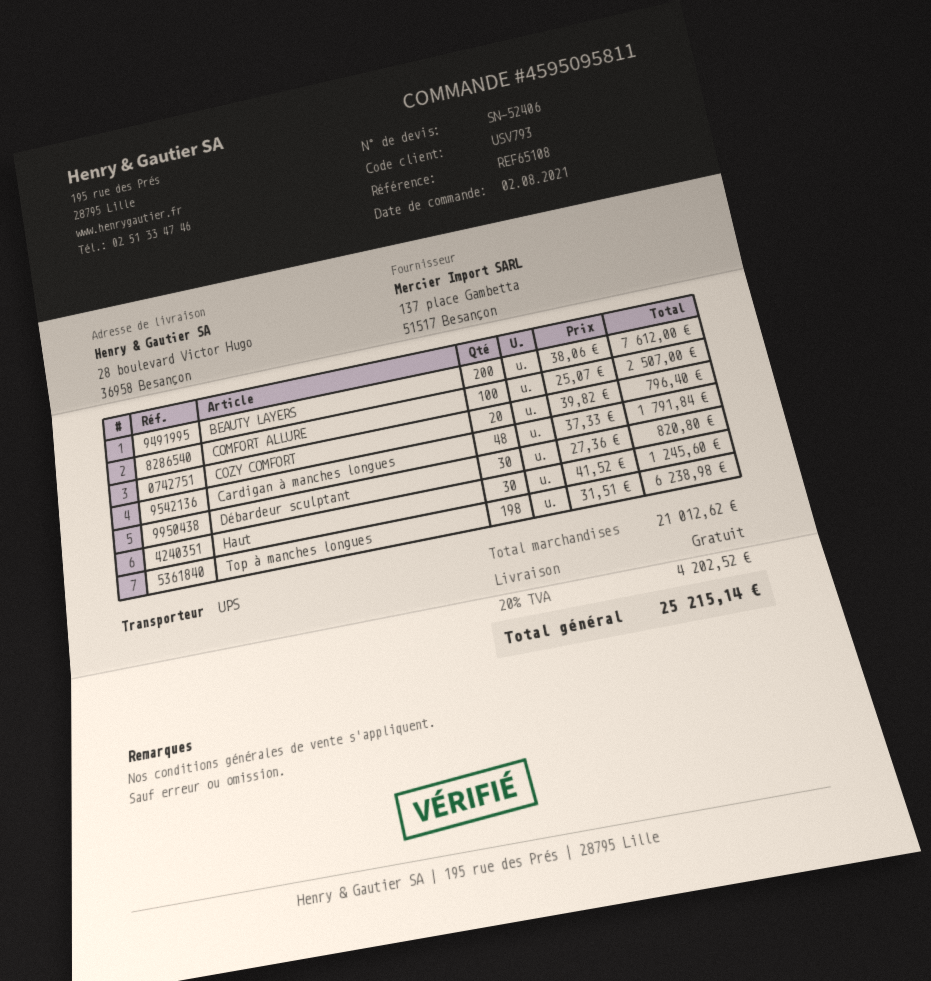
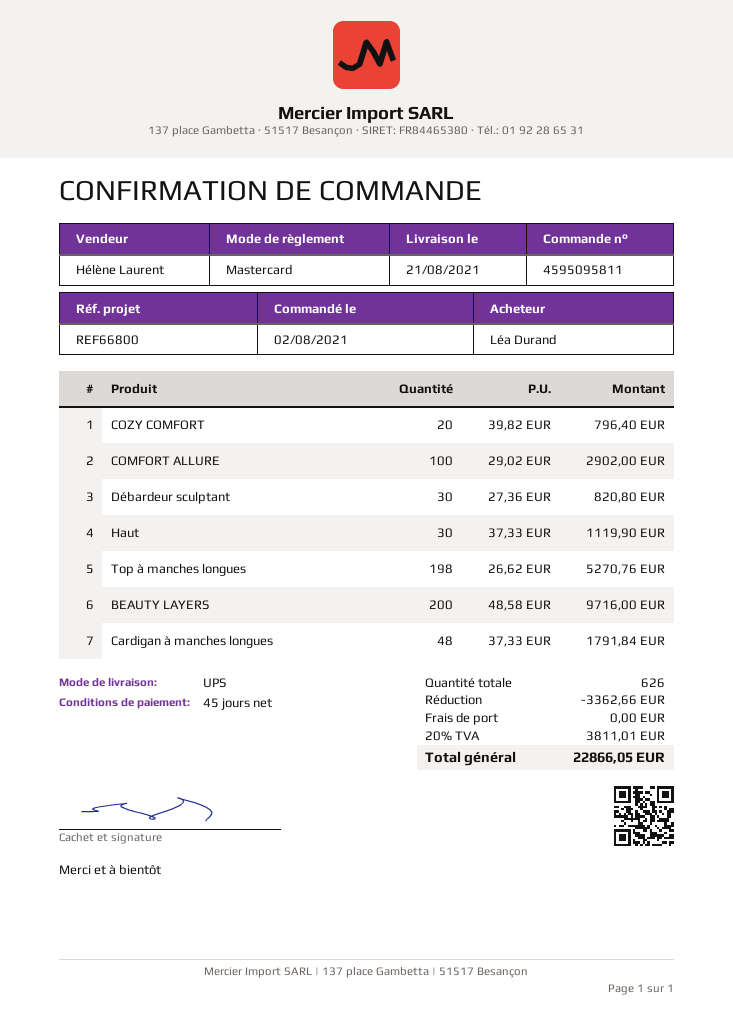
reference: REF65108 -> REF66800
BEAUTY LAYERS: 200 x 38.06 = 7612.00 -> 200 x 48.58 = 9716.00
COMFORT ALLURE: 100 x 25.07 = 2507.00 -> 100 x 29.02 = 2902.00
Haut: 30 x 41.52 = 1245.60 -> 30 x 37.33 = 1119.90
Top à manches longues: 198 x 31.51 = 6238.98 -> 198 x 26.62 = 5270.76
discount: none -> 3362.66
tax: 20% = 4202.52 -> 20% = 3811.01
total: 25215.14 -> 22866.05

